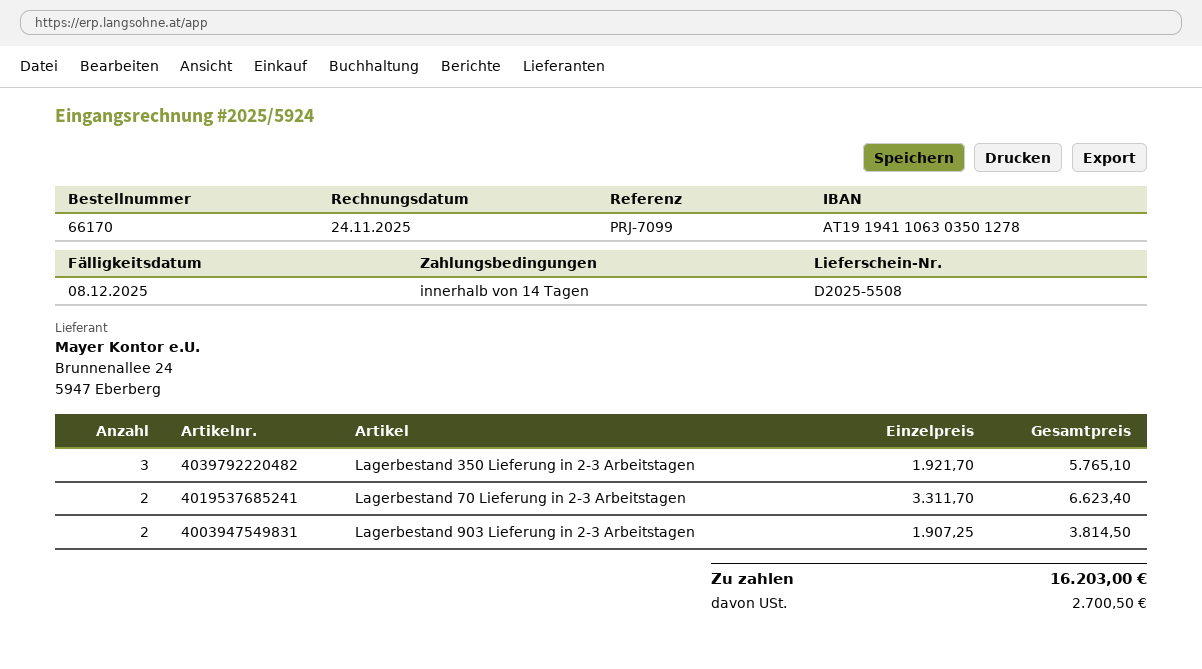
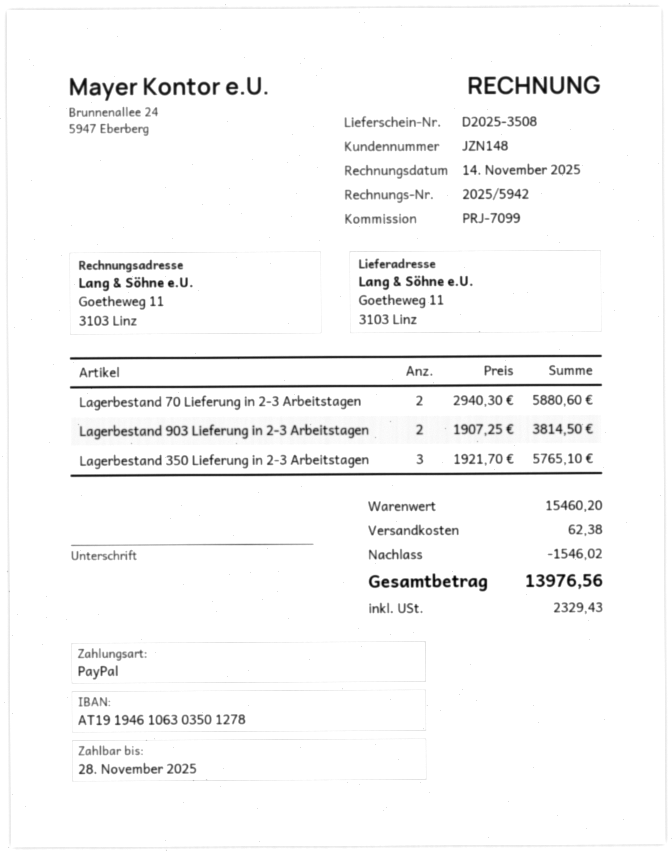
delivery note number: D2025-5508 -> D2025-3508
invoice number: 2025/5924 -> 2025/5942
invoice date: 2025-11-24 -> 2025-11-14
due date: 2025-12-08 -> 2025-11-28
bank account: AT191941106303501278 -> AT191946106303501278
Lagerbestand 70 Lieferung in 2-3 Arbeitstagen: 2 x 3311.70 = 6623.40 -> 2 x 2940.30 = 5880.60
discount: none -> 1546.02
shipping: none -> 62.38
tax: 2700.50 -> 2329.43
total: 16203.00 -> 13976.56

